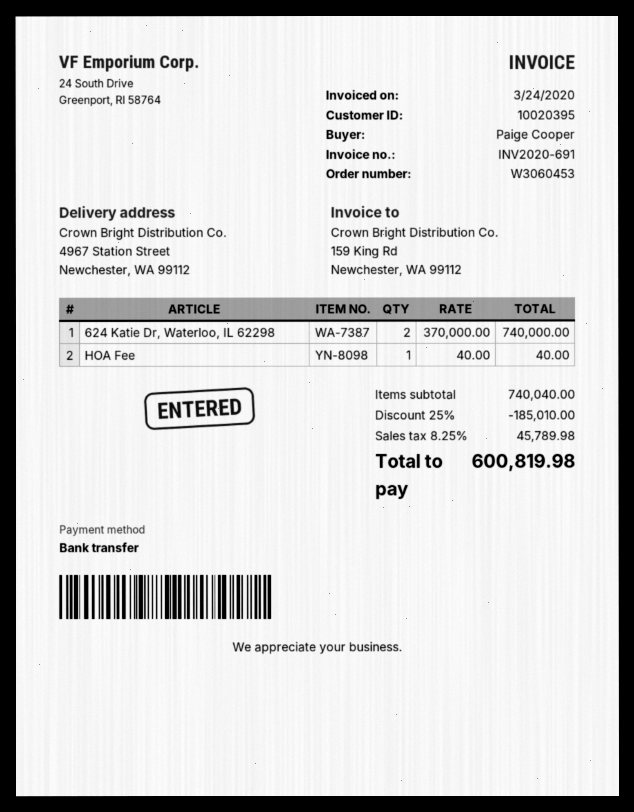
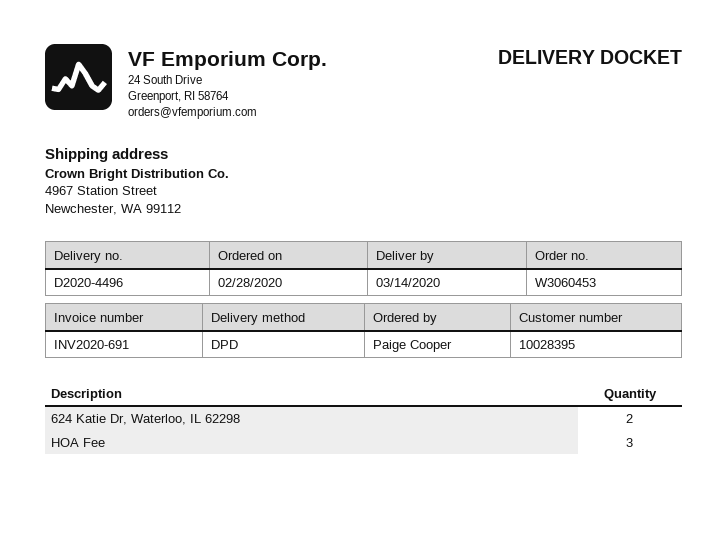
customer number: 10020395 -> 10028395
HOA Fee: 1 -> 3

